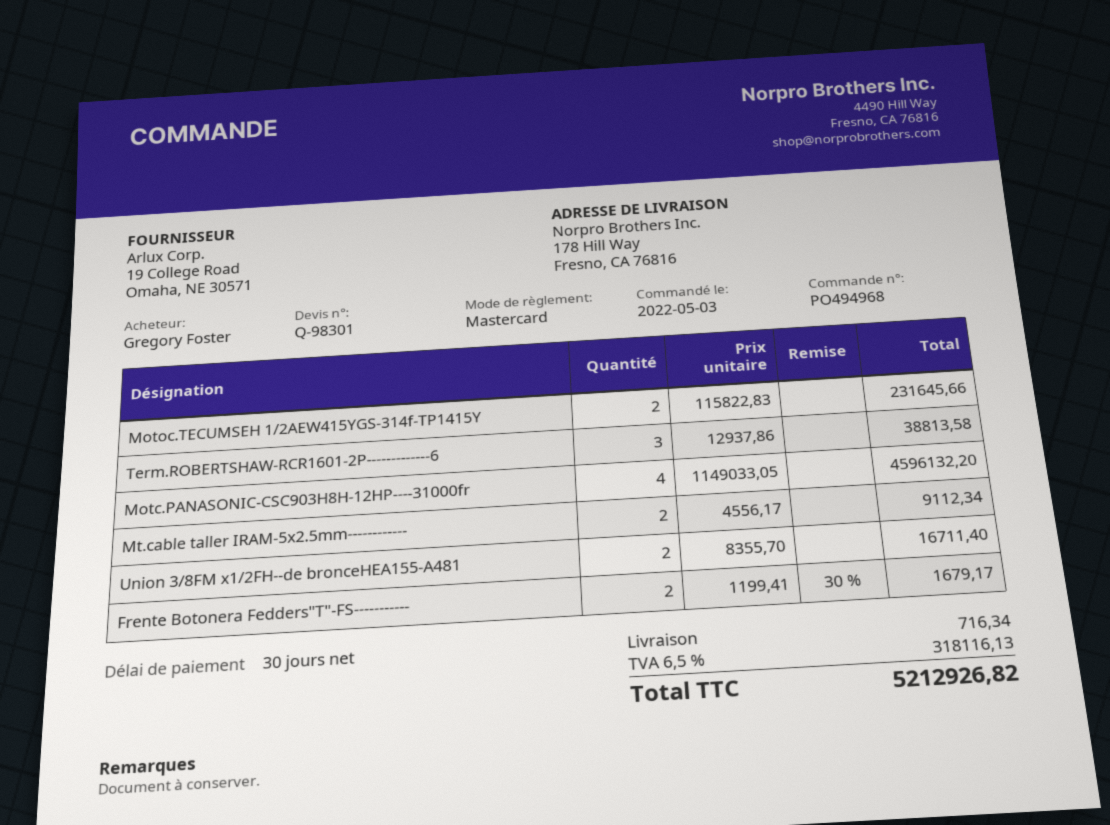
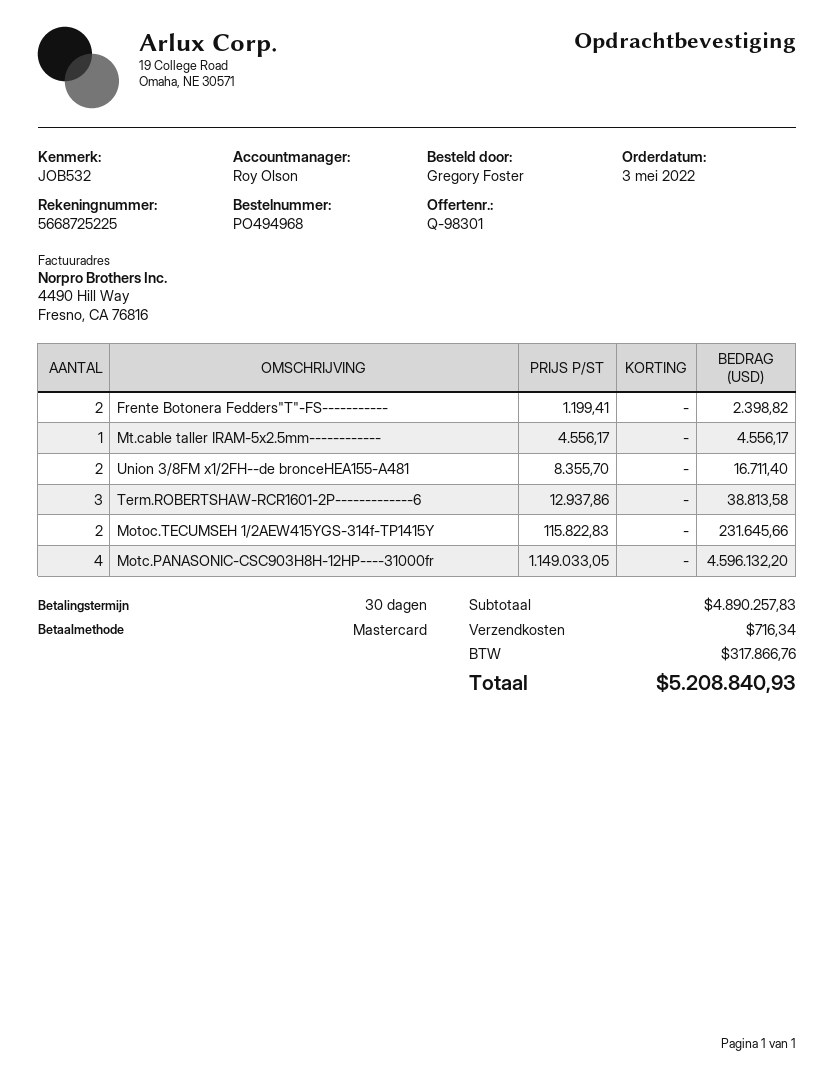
Mt.cable taller IRAM-5x2.5mm------------: 2 x 4556.17 = 9112.34 -> 1 x 4556.17 = 4556.17
Frente Botonera Fedders"T"-FS-----------: 2 x 1199.41 - 30% = 1679.17 -> 2 x 1199.41 = 2398.82
tax: 318116.13 -> 317866.76
total: 5212926.82 -> 5208840.93

